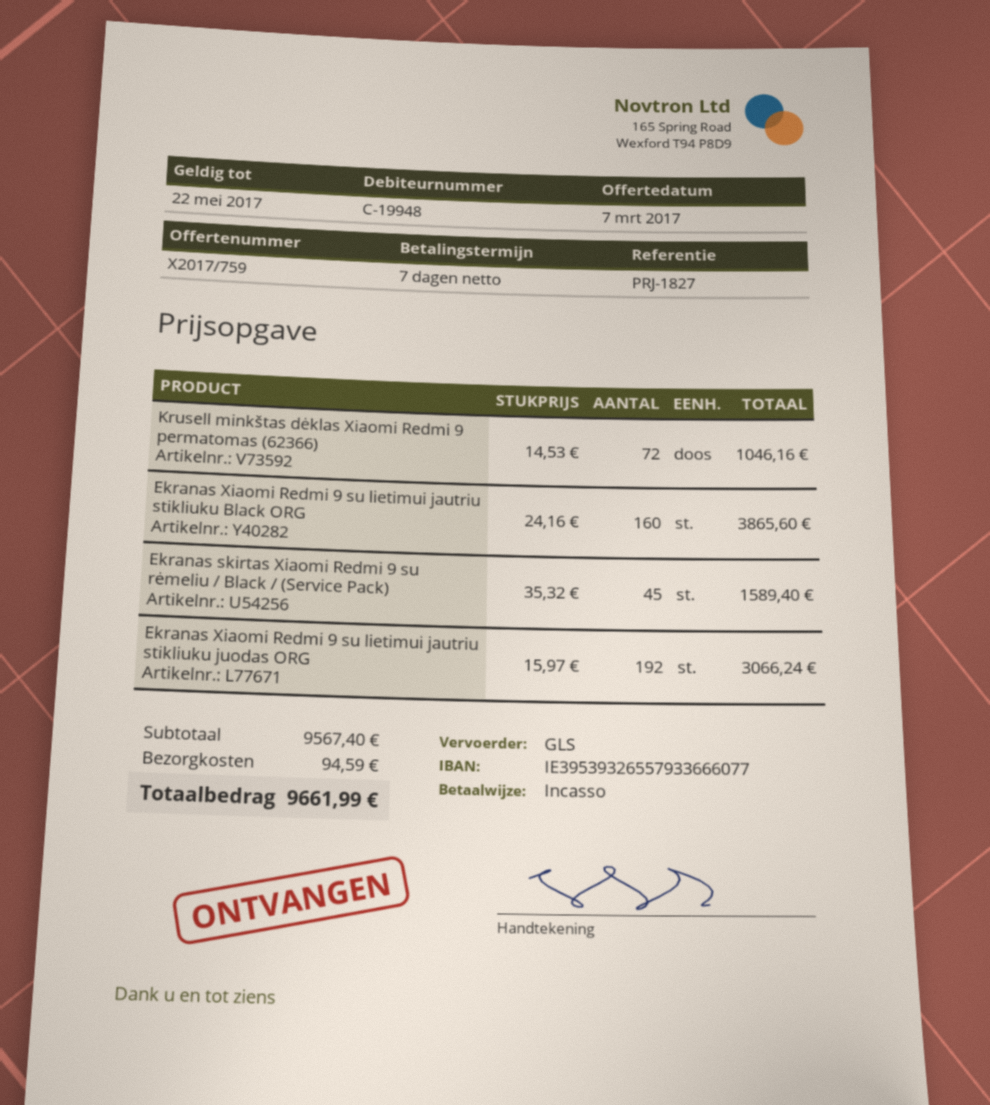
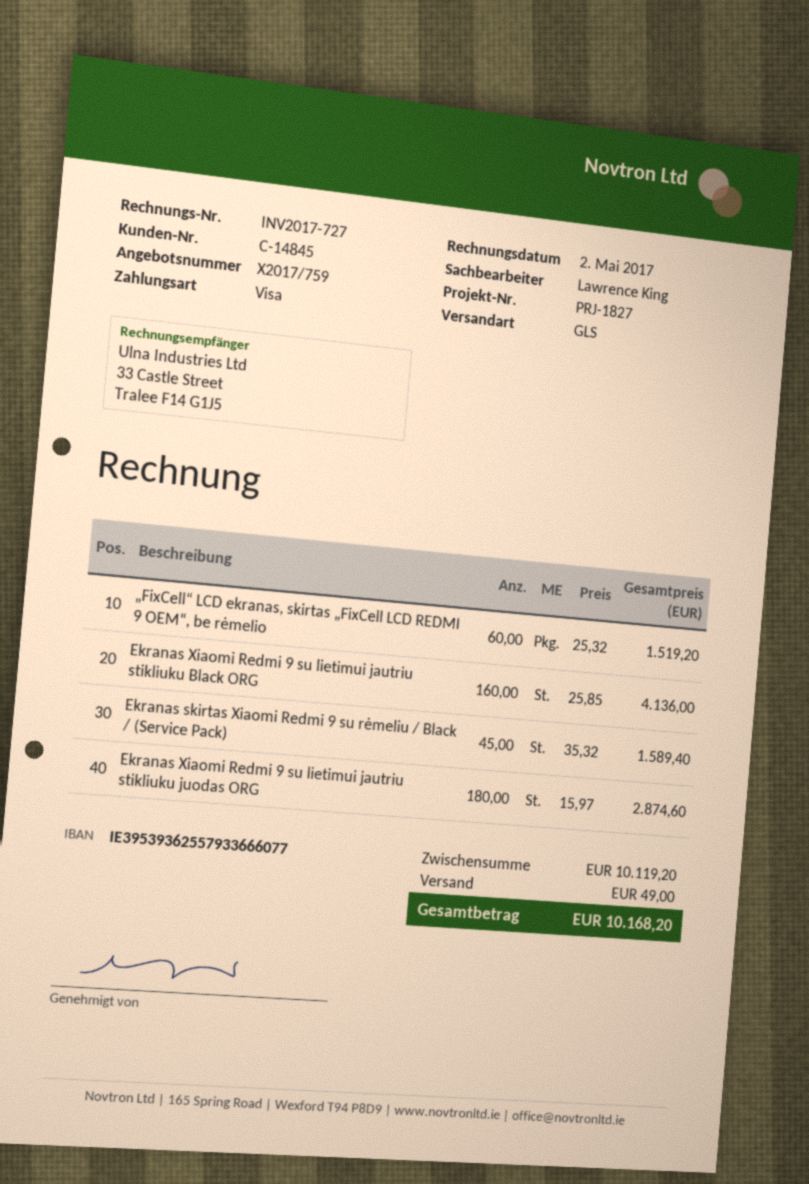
customer number: C-19948 -> C-14845
payment method: direct debit -> Visa
bank account: IE39539326557933666077 -> IE39539362557933666077
Krusell minkštas dėklas Xiaomi Redmi 9 permatomas (62366): 72 x 14.53 = 1046.16 -> none
Ekranas Xiaomi Redmi 9 su lietimui jautriu stikliuku Black ORG: 160 x 24.16 = 3865.60 -> 160 x 25.85 = 4136.00
Ekranas Xiaomi Redmi 9 su lietimui jautriu stikliuku juodas ORG: 192 x 15.97 = 3066.24 -> 180 x 15.97 = 2874.60
„FixCell“ LCD ekranas, skirtas „FixCell LCD REDMI 9 OEM“, be rėmelio: none -> 60 x 25.32 = 1519.20
subtotal: 9567.40 -> 10119.20
shipping: 94.59 -> 49.00
total: 9661.99 -> 10168.20

